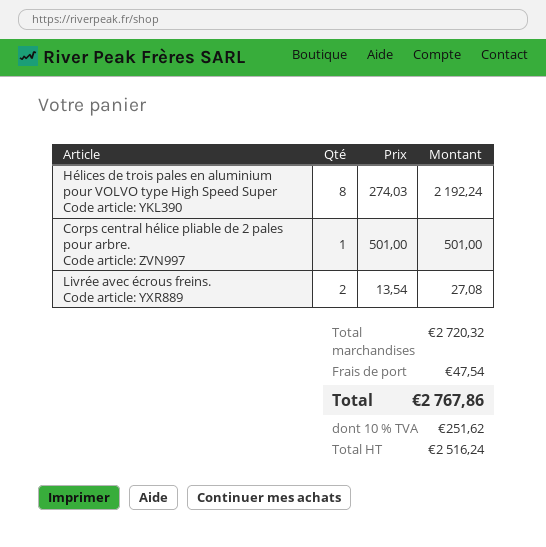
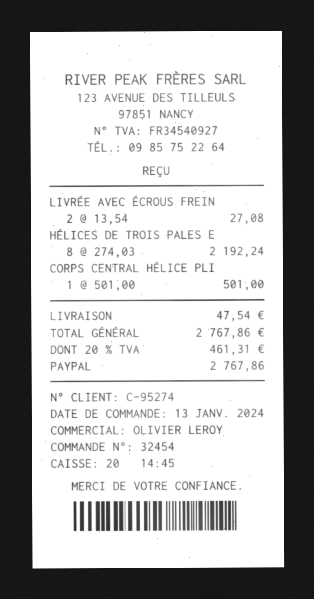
tax: 10% = 251.62 -> 20% = 461.31

